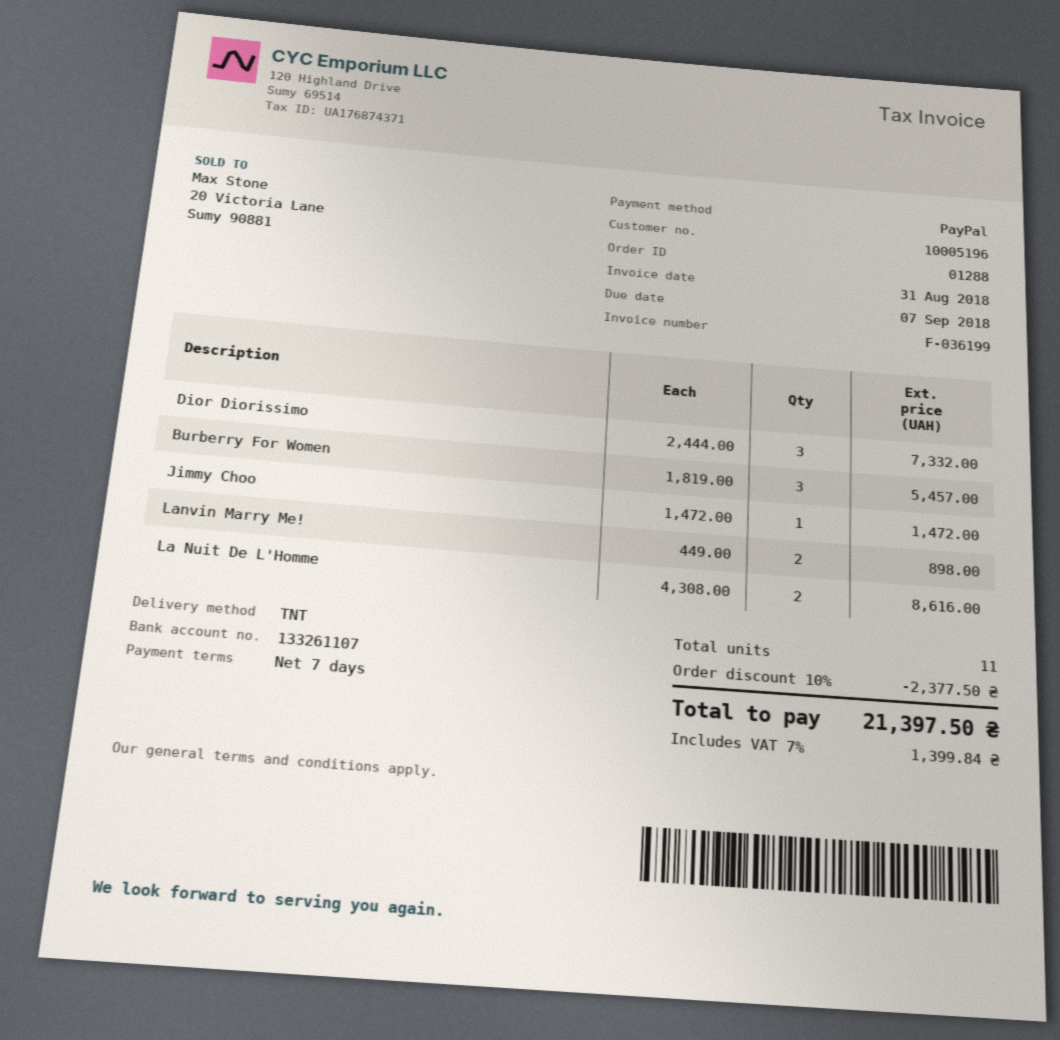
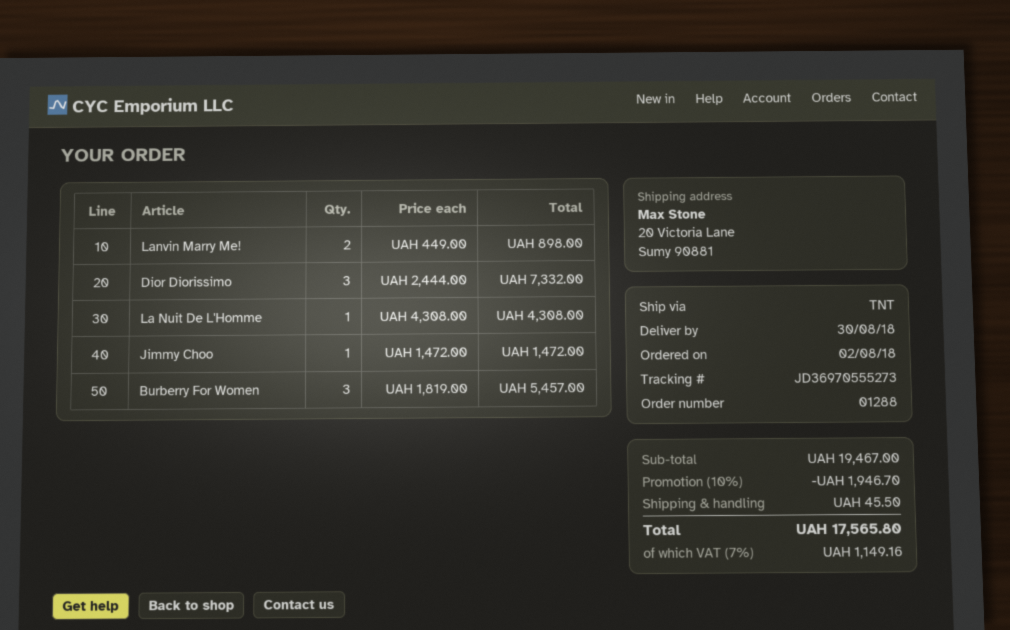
La Nuit De L'Homme: 2 x 4308.00 = 8616.00 -> 1 x 4308.00 = 4308.00
discount: 10% = 2377.50 -> 10% = 1946.70
shipping: none -> 45.50
tax: 7% = 1399.84 -> 7% = 1149.16
total: 21397.50 -> 17565.80

